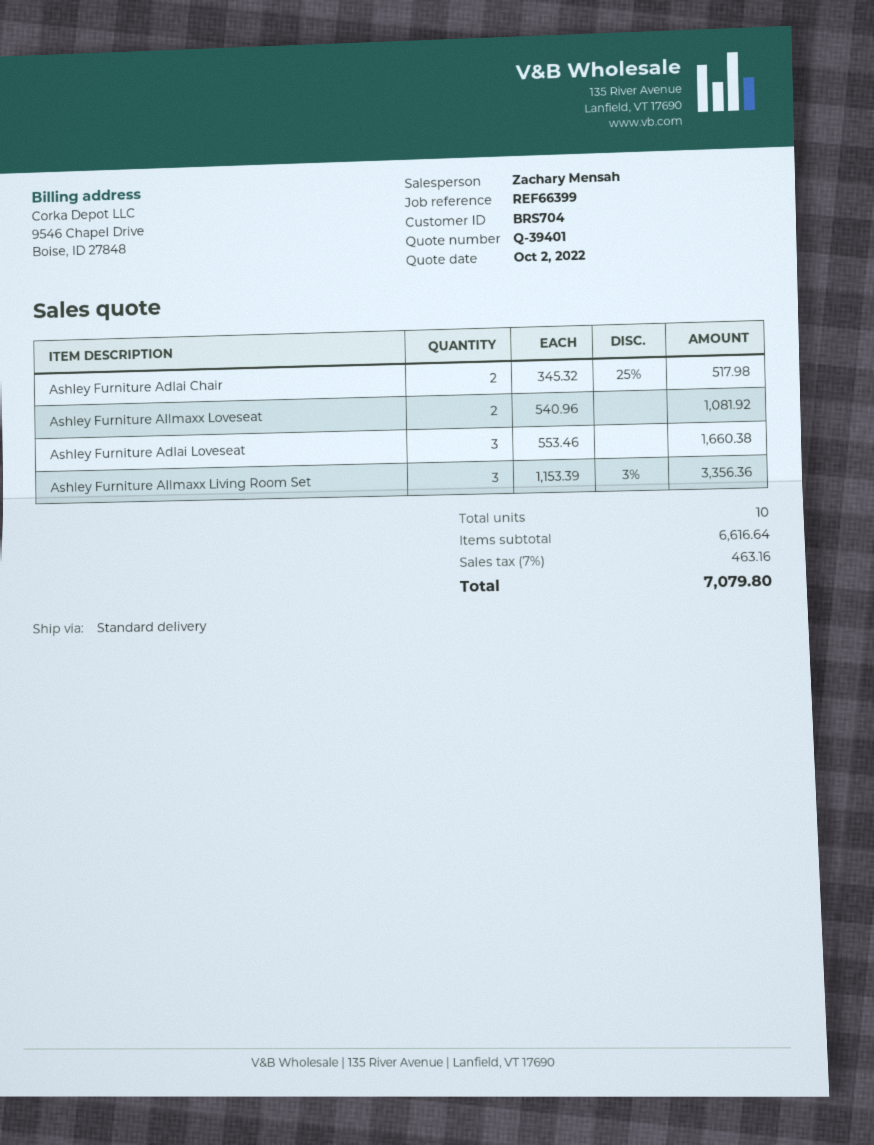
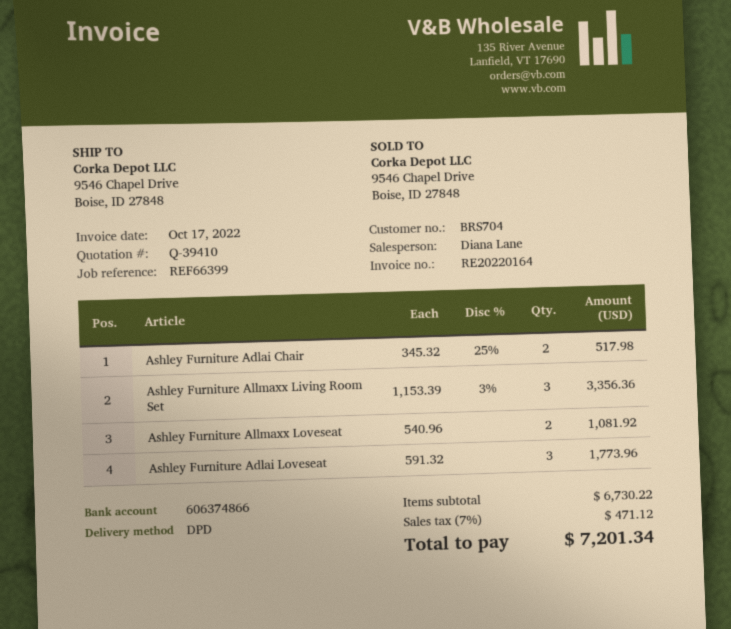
quote number: Q-39401 -> Q-39410
sales rep: Zachary Mensah -> Diana Lane
shipping method: standard -> DPD
Ashley Furniture Adlai Loveseat: 3 x 553.46 = 1660.38 -> 3 x 591.32 = 1773.96
subtotal: 6616.64 -> 6730.22
tax: 7% = 463.16 -> 7% = 471.12
total: 7079.80 -> 7201.34

